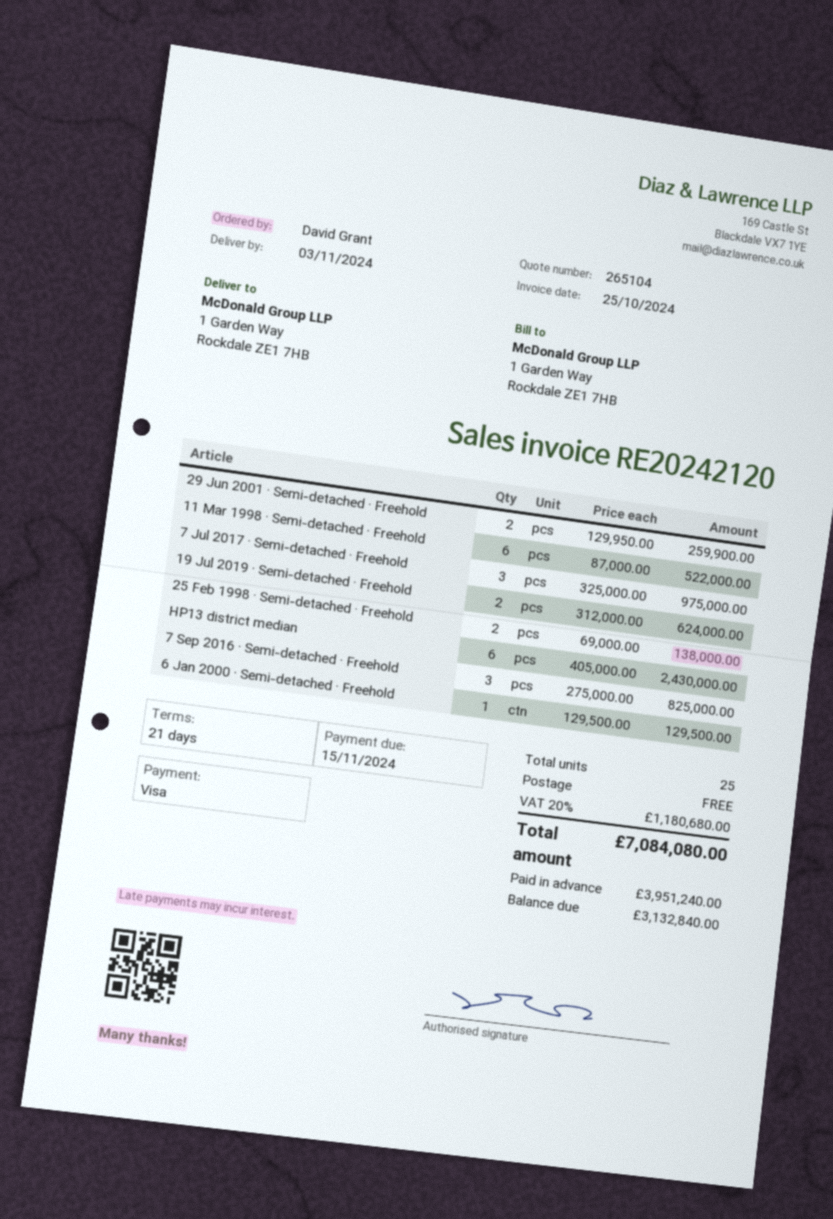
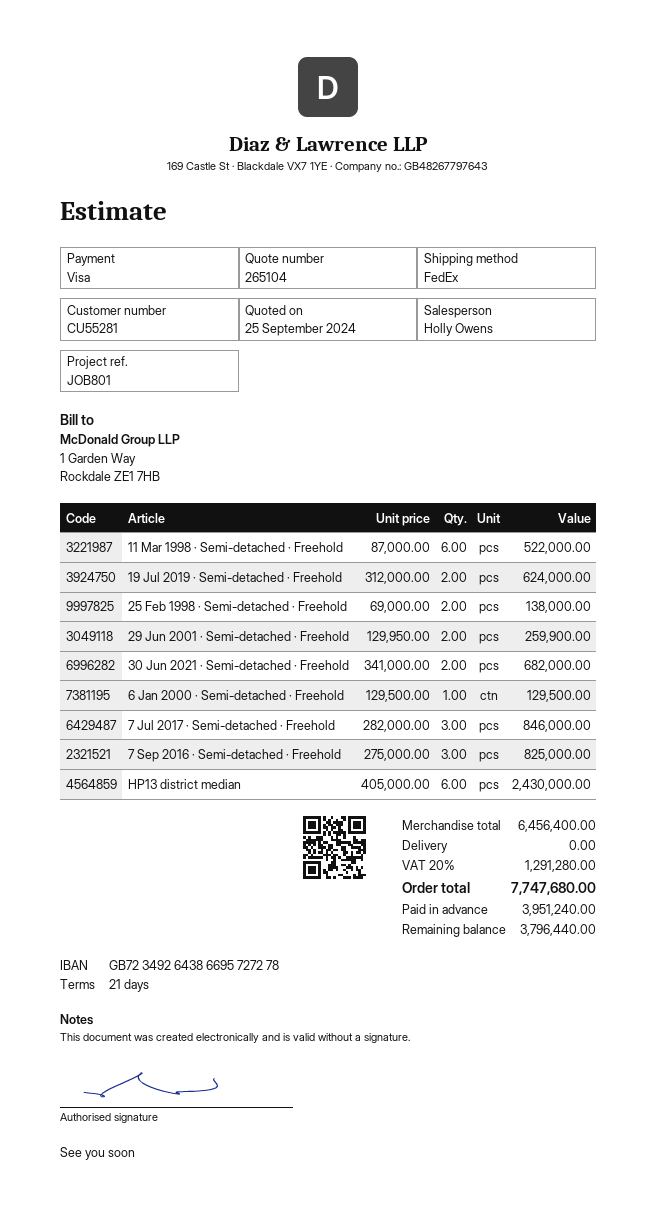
7 Jul 2017 · Semi-detached · Freehold: 3 x 325000.00 = 975000.00 -> 3 x 282000.00 = 846000.00
30 Jun 2021 · Semi-detached · Freehold: none -> 2 x 341000.00 = 682000.00
tax: 20% = 1180680.00 -> 20% = 1291280.00
total: 7084080.00 -> 7747680.00
balance: 3132840.00 -> 3796440.00

